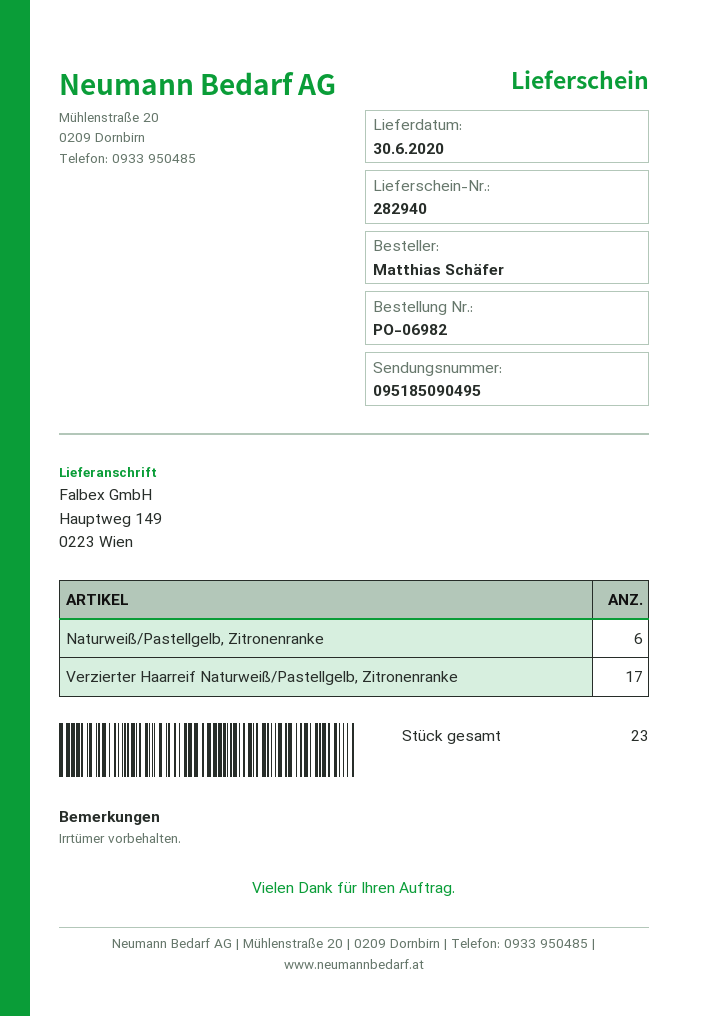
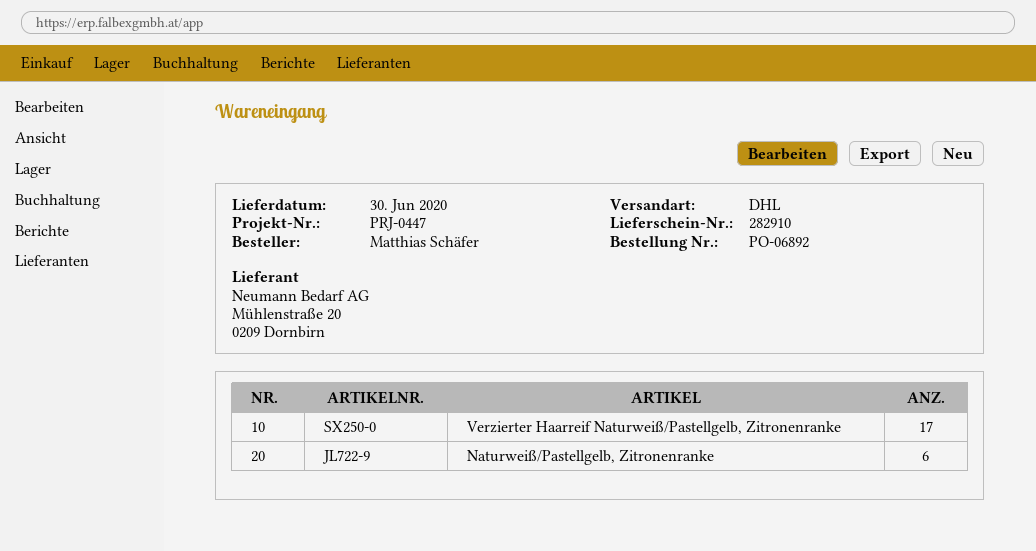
order number: PO-06982 -> PO-06892
delivery note number: 282940 -> 282910

